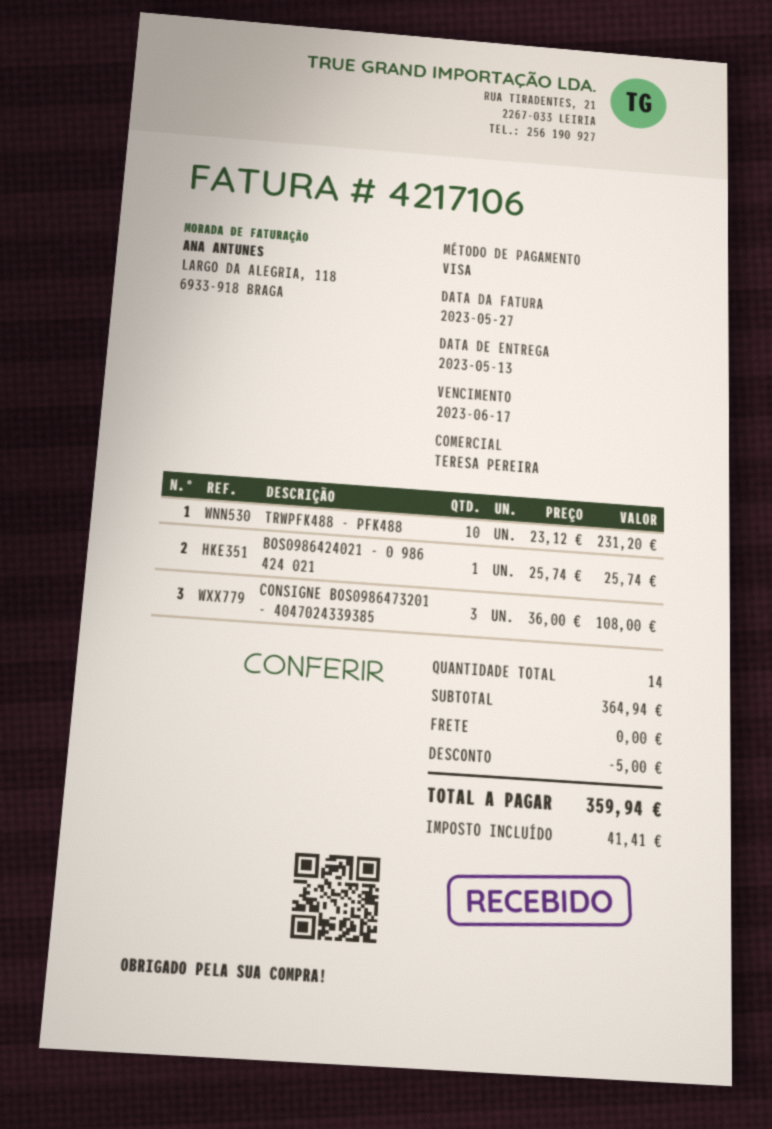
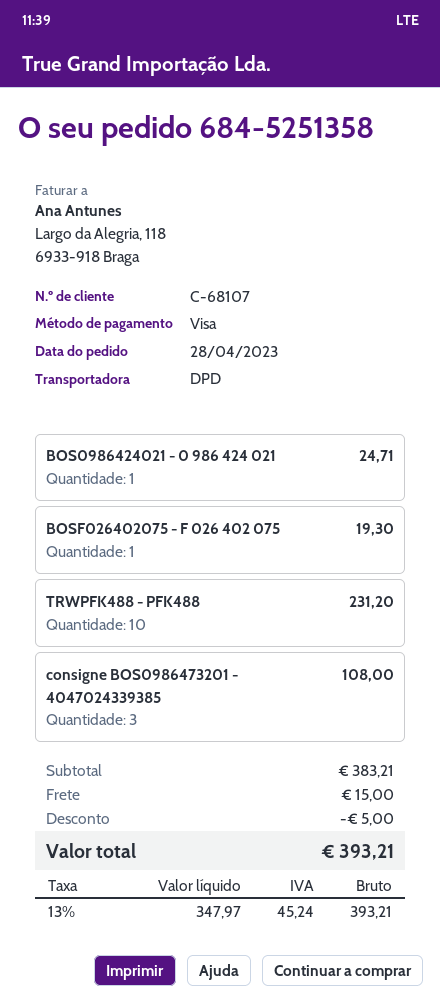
BOS0986424021 - 0 986 424 021: 1 for 25.74 -> 1 for 24.71
BOSF026402075 - F 026 402 075: none -> 1 for 19.30
subtotal: 364.94 -> 383.21
shipping: 0.00 -> 15.00
tax: 41.41 -> 45.24
total: 359.94 -> 393.21

